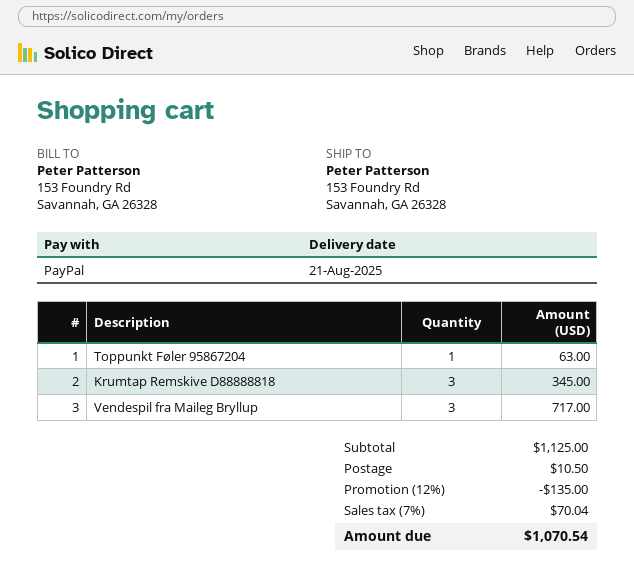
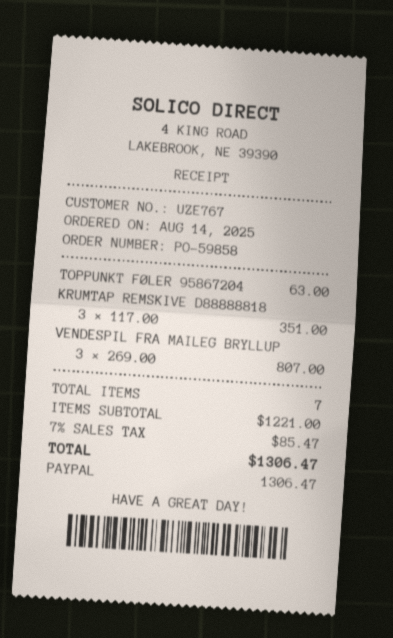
Krumtap Remskive D88888818: 3 for 345.00 -> 3 for 351.00
Vendespil fra Maileg Bryllup: 3 for 717.00 -> 3 for 807.00
subtotal: 1125.00 -> 1221.00
discount: 12% = 135.00 -> none
shipping: 10.50 -> none
tax: 7% = 70.04 -> 7% = 85.47
total: 1070.54 -> 1306.47

